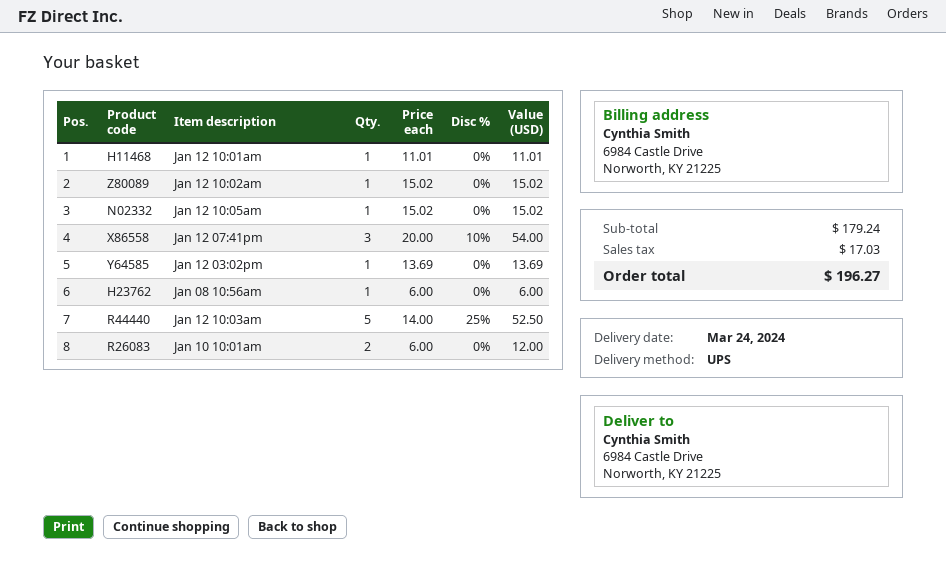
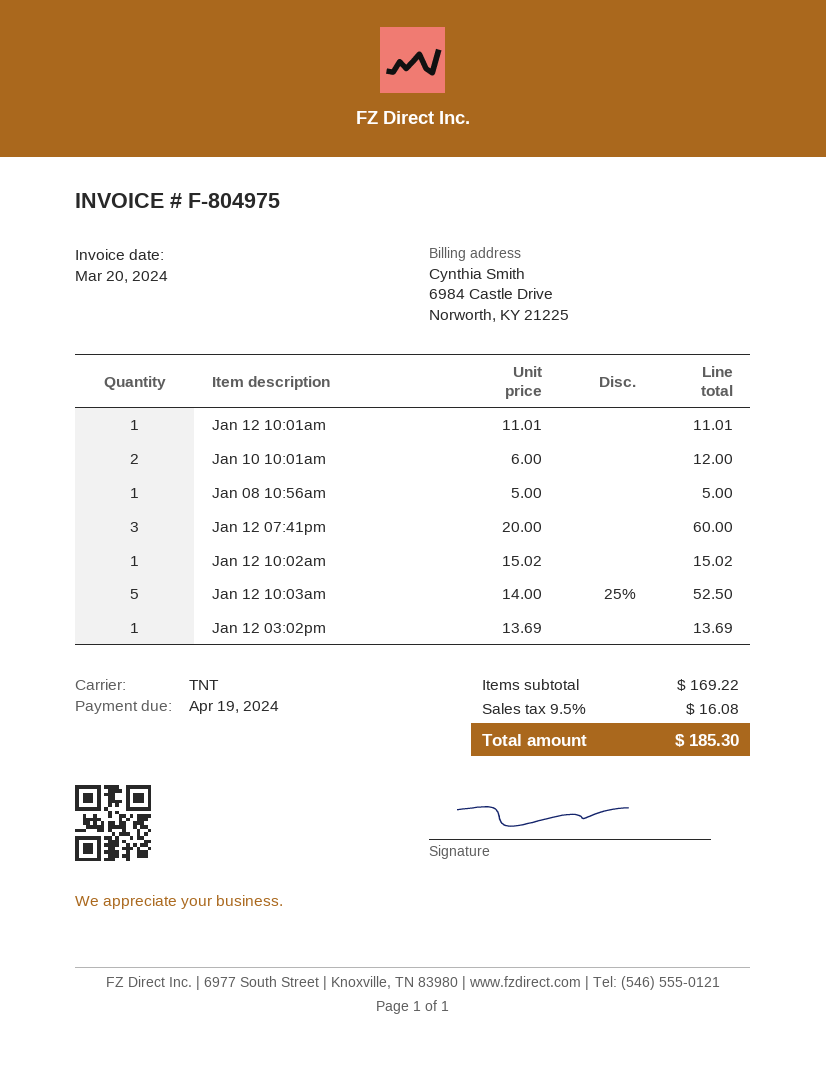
shipping method: UPS -> TNT
Jan 12 10:05am: 1 x 15.02 = 15.02 -> none
Jan 12 07:41pm: 3 x 20.00 - 10% = 54.00 -> 3 x 20.00 = 60.00
Jan 08 10:56am: 1 x 6.00 = 6.00 -> 1 x 5.00 = 5.00
subtotal: 179.24 -> 169.22
tax: 17.03 -> 16.08
total: 196.27 -> 185.30

